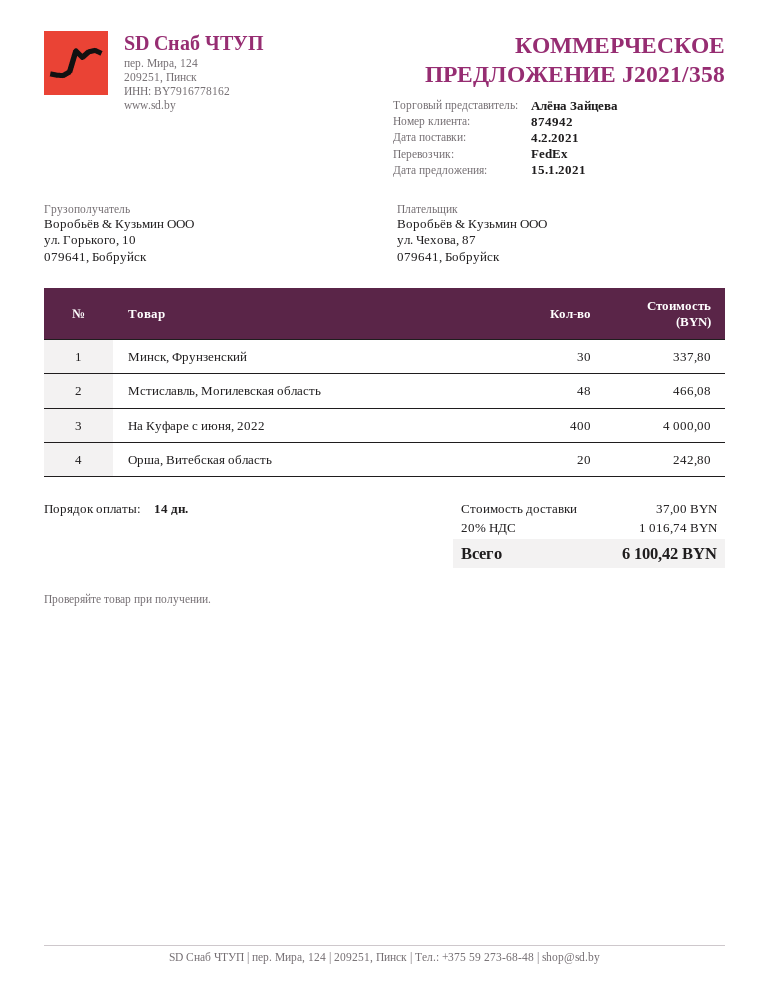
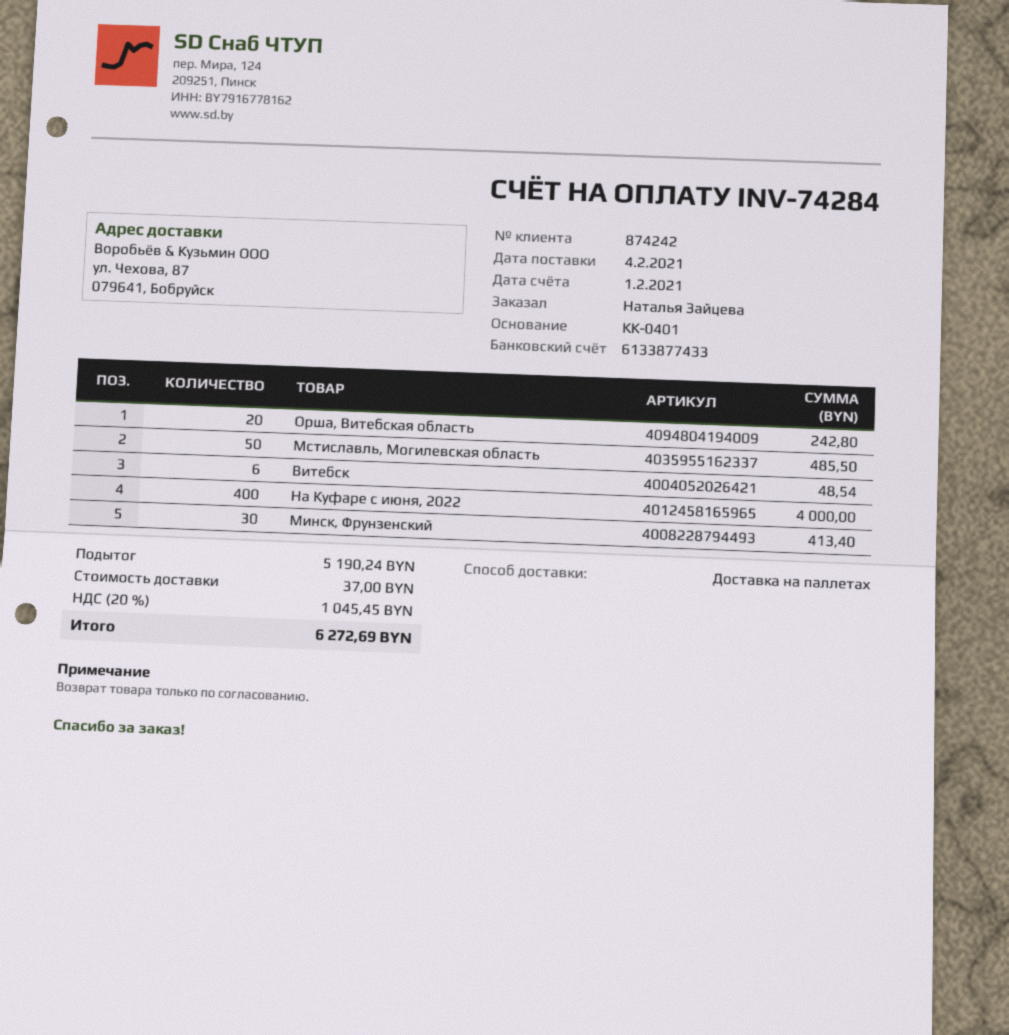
customer number: 874942 -> 874242
shipping method: FedEx -> pallet freight
ship to: ул. Горького, 10, 079641, Бобруйск -> ул. Чехова, 87, 079641, Бобруйск
Минск, Фрунзенский: 30 for 337.80 -> 30 for 413.40
Мстиславль, Могилевская область: 48 for 466.08 -> 50 for 485.50
Витебск: none -> 6 for 48.54
tax: 20% = 1016.74 -> 20% = 1045.45
total: 6100.42 -> 6272.69

